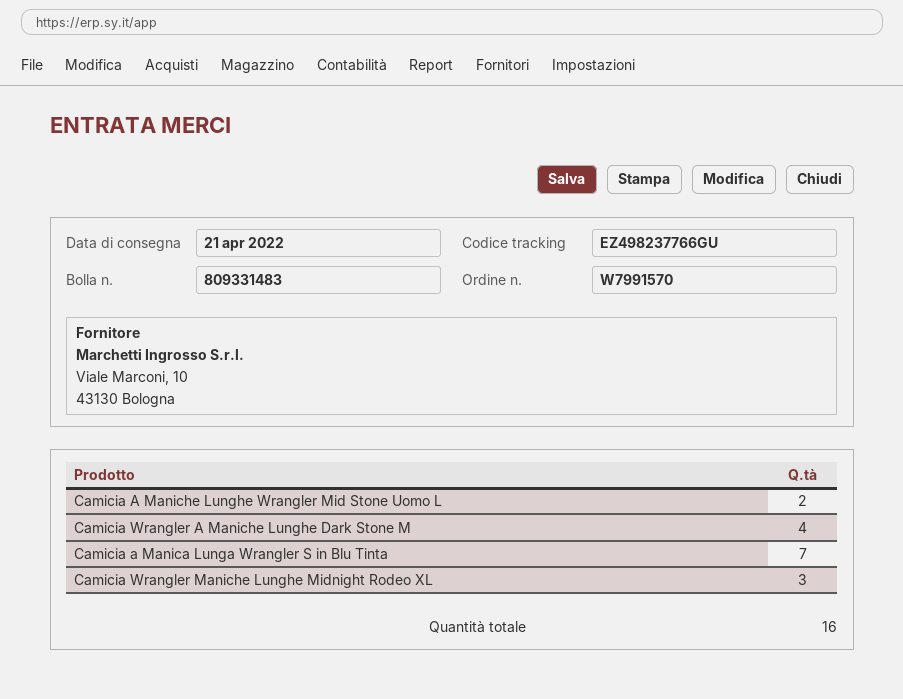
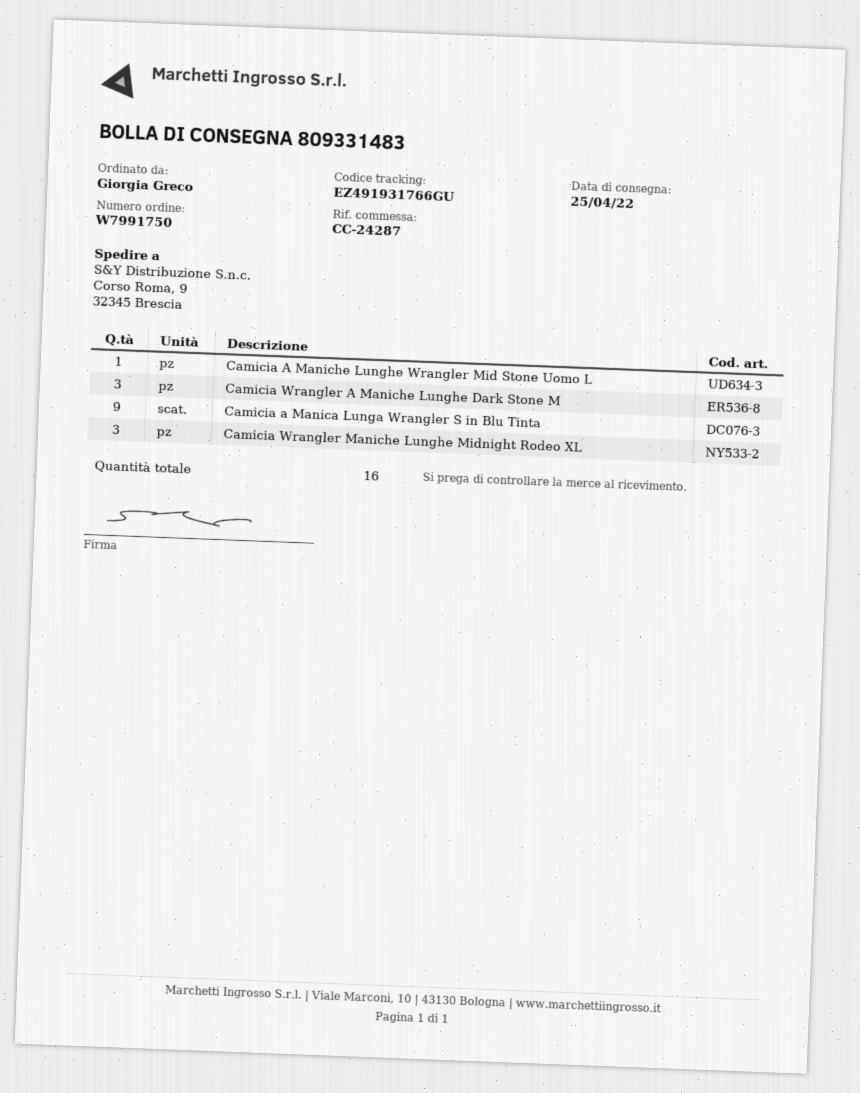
order number: W7991570 -> W7991750
delivery date: 2022-04-21 -> 2022-04-25
tracking number: EZ498237766GU -> EZ491931766GU
Camicia A Maniche Lunghe Wrangler Mid Stone Uomo L: 2 -> 1
Camicia Wrangler A Maniche Lunghe Dark Stone M: 4 -> 3
Camicia a Manica Lunga Wrangler S in Blu Tinta: 7 -> 9

